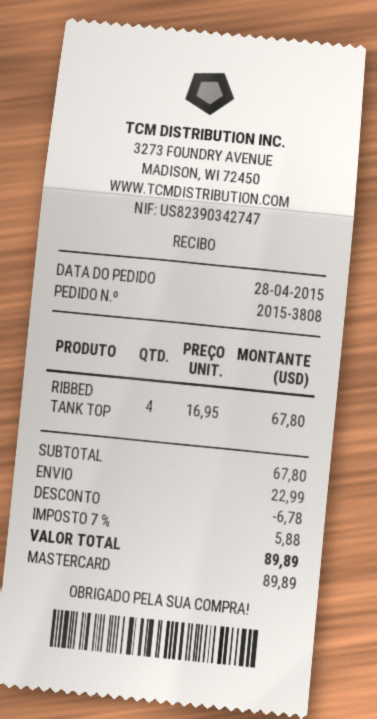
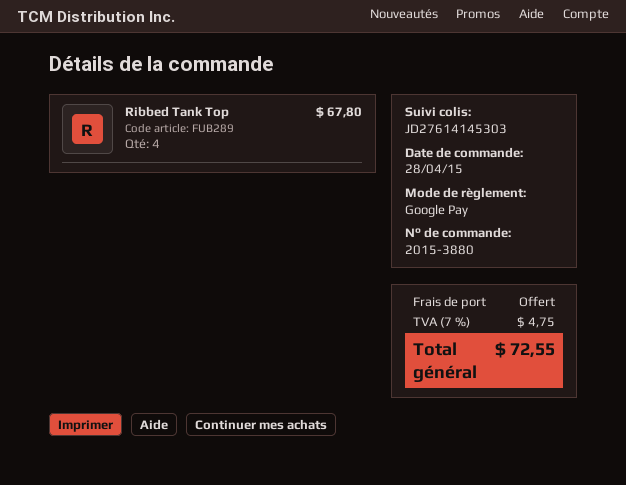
order number: 2015-3808 -> 2015-3880
payment method: Mastercard -> Google Pay
discount: 6.78 -> none
shipping: 22.99 -> 0.00
tax: 7% = 5.88 -> 7% = 4.75
total: 89.89 -> 72.55

